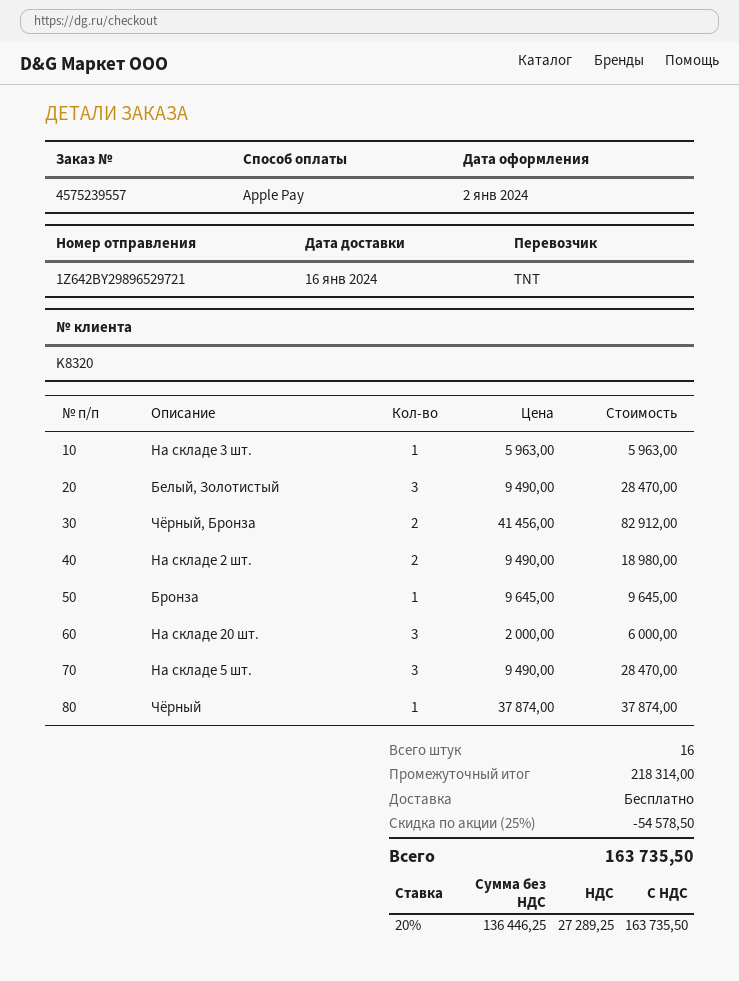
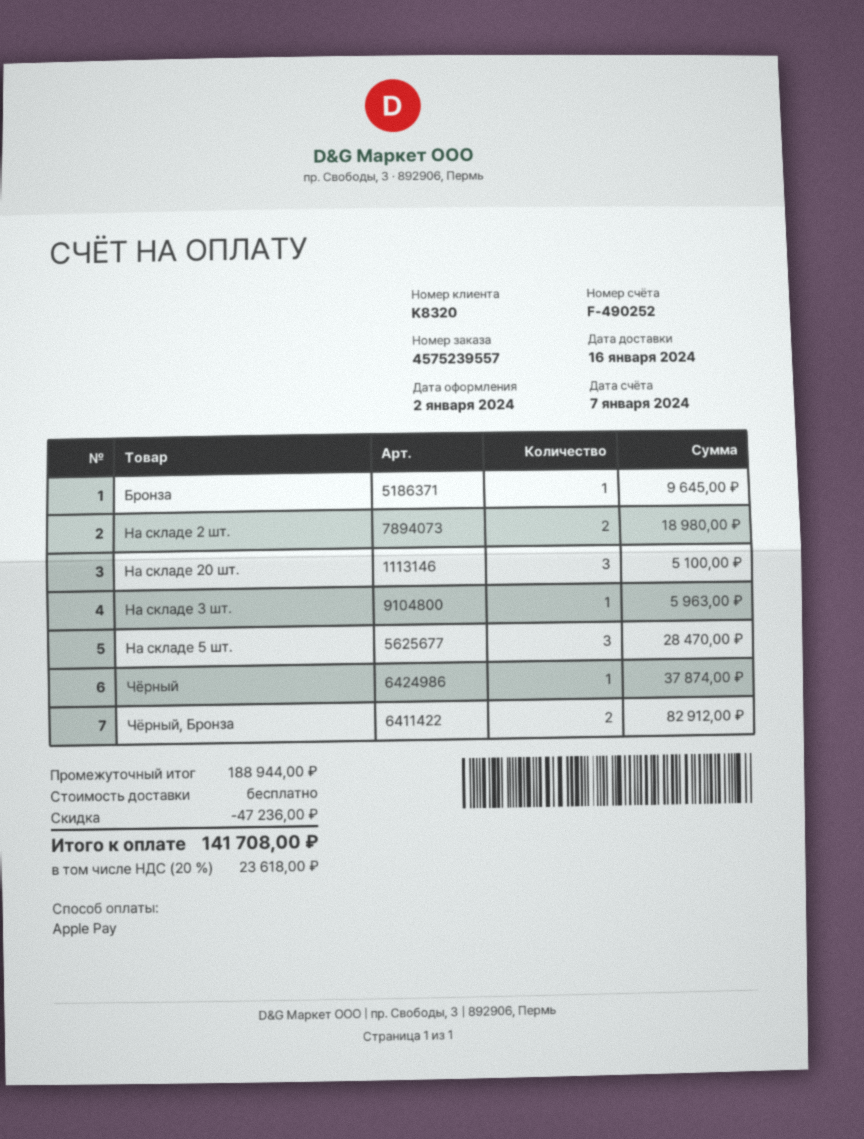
Белый, Золотистый: 3 for 28470.00 -> none
На складе 20 шт.: 3 for 6000.00 -> 3 for 5100.00
subtotal: 218314.00 -> 188944.00
discount: 54578.50 -> 47236.00
tax: 20% = 27289.25 -> 20% = 23618.00
total: 163735.50 -> 141708.00

